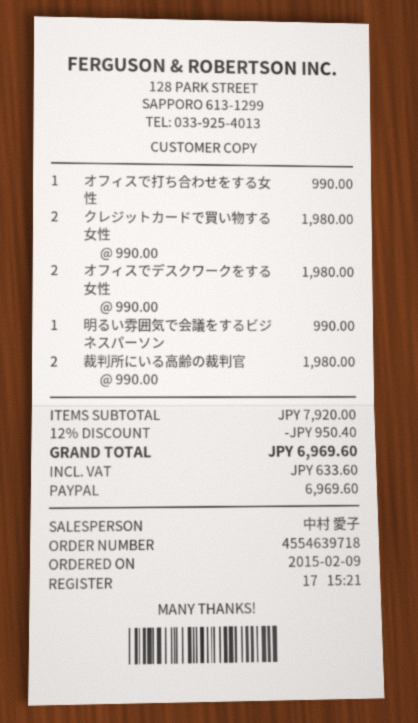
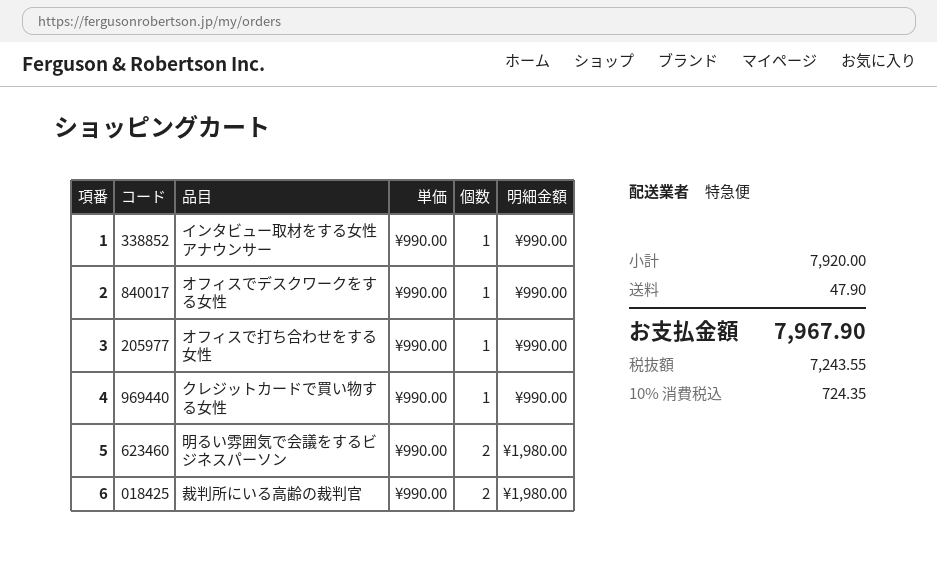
クレジットカードで買い物する女性: 2 x 990.00 = 1980.00 -> 1 x 990.00 = 990.00
オフィスでデスクワークをする女性: 2 x 990.00 = 1980.00 -> 1 x 990.00 = 990.00
明るい雰囲気で会議をするビジネスパーソン: 1 x 990.00 = 990.00 -> 2 x 990.00 = 1980.00
インタビュー取材をする女性アナウンサー: none -> 1 x 990.00 = 990.00
discount: 12% = 950.40 -> none
shipping: none -> 47.90
tax: 633.60 -> 724.35
total: 6969.60 -> 7967.90

